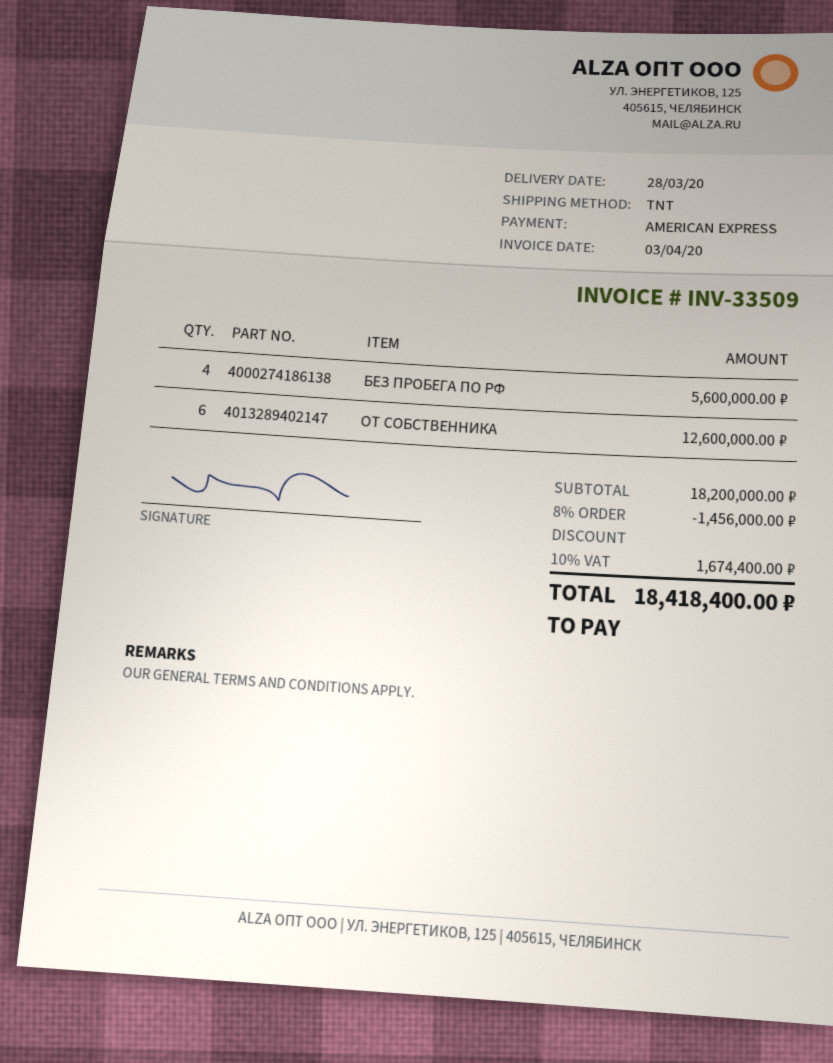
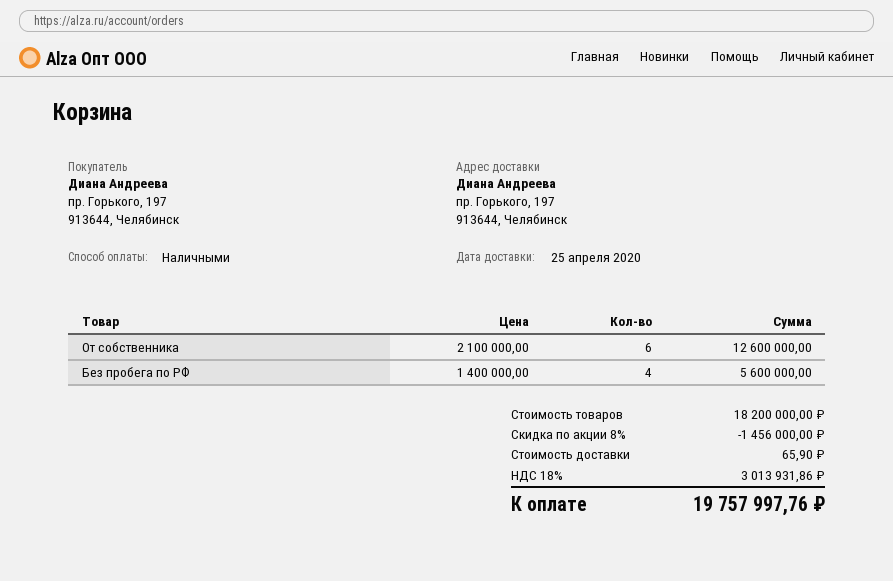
delivery date: 2020-03-28 -> 2020-04-25
payment method: American Express -> cash
shipping: none -> 65.90
tax: 10% = 1674400.00 -> 18% = 3013931.86
total: 18418400.00 -> 19757997.76

